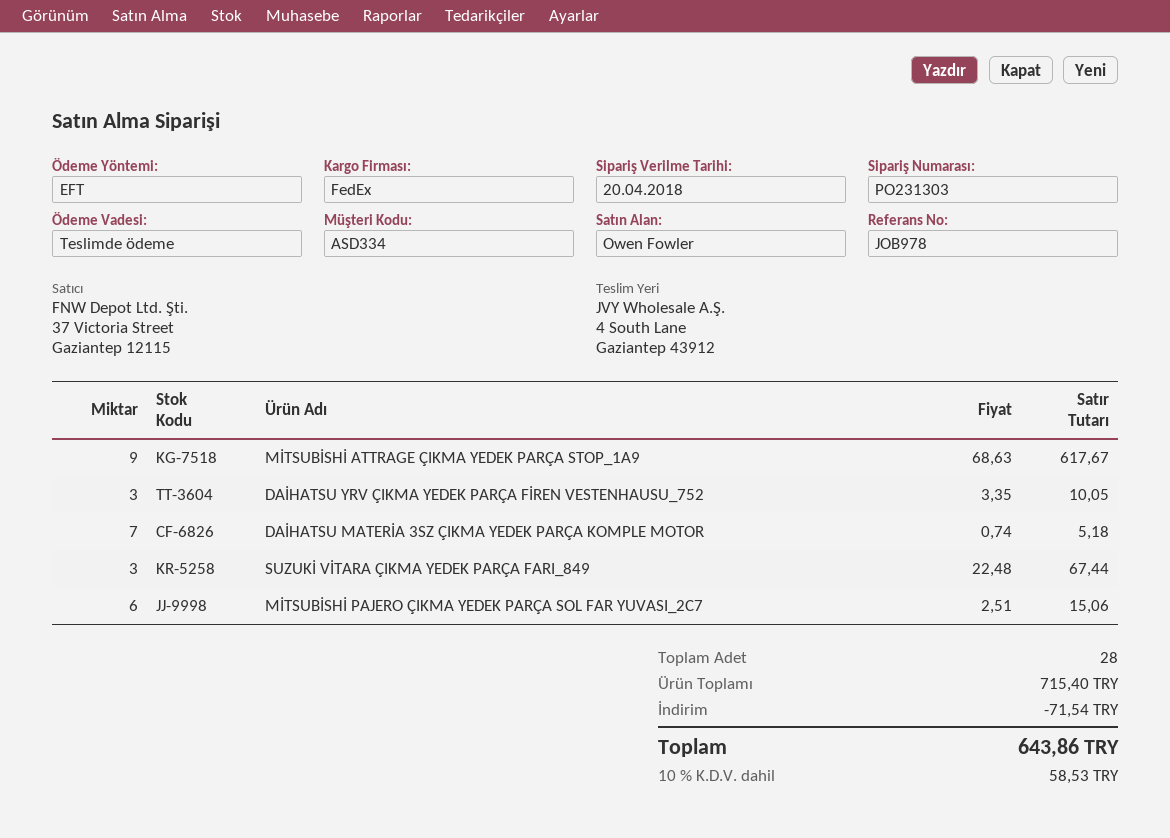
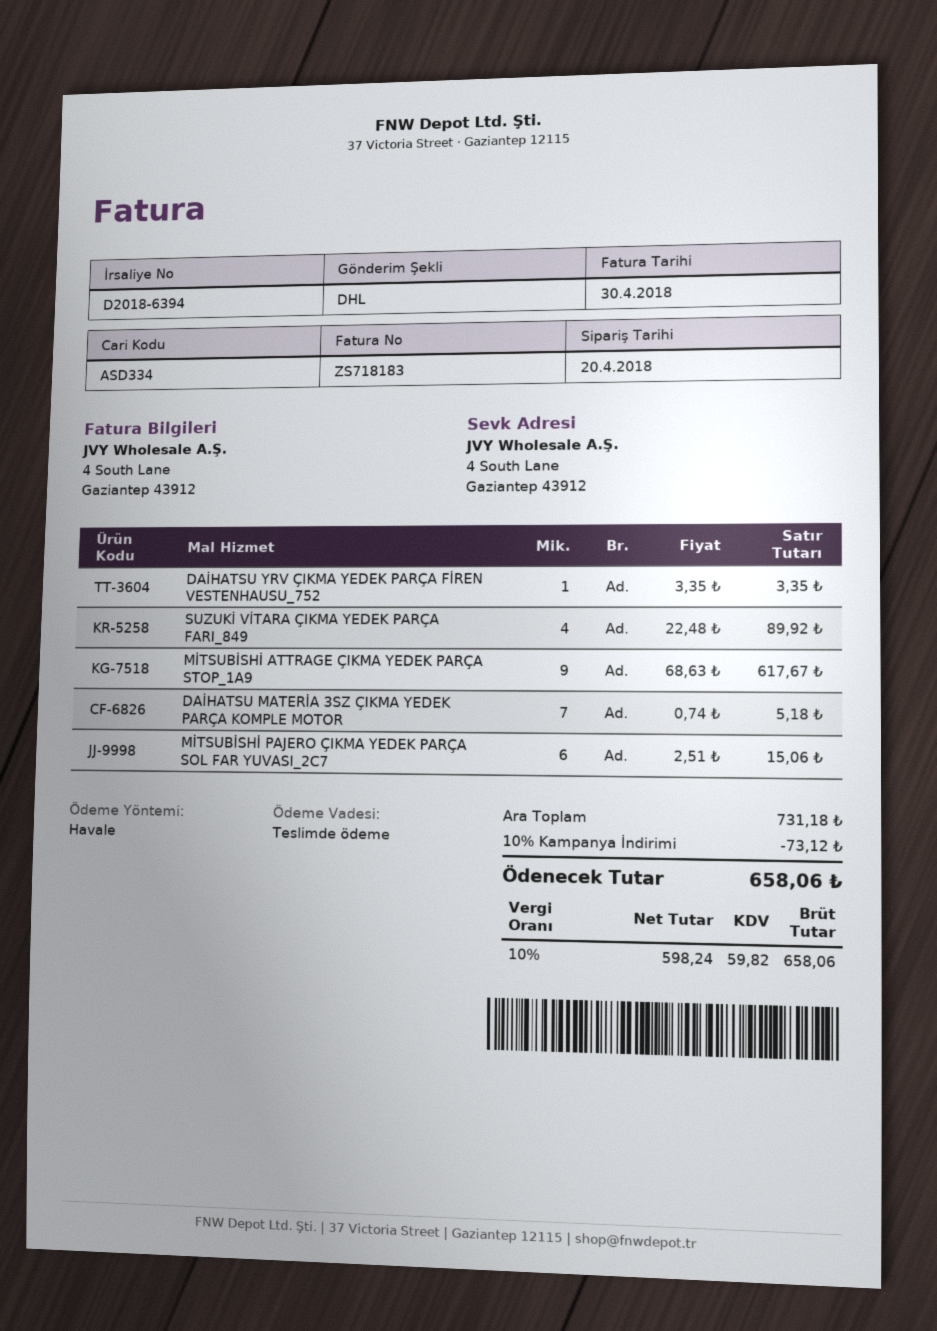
shipping method: FedEx -> DHL
DAİHATSU YRV ÇIKMA YEDEK PARÇA FİREN VESTENHAUSU_752: 3 x 3.35 = 10.05 -> 1 x 3.35 = 3.35
SUZUKİ VİTARA ÇIKMA YEDEK PARÇA FARI_849: 3 x 22.48 = 67.44 -> 4 x 22.48 = 89.92
subtotal: 715.40 -> 731.18
discount: 71.54 -> 73.12
tax: 10% = 58.53 -> 10% = 59.82
total: 643.86 -> 658.06

